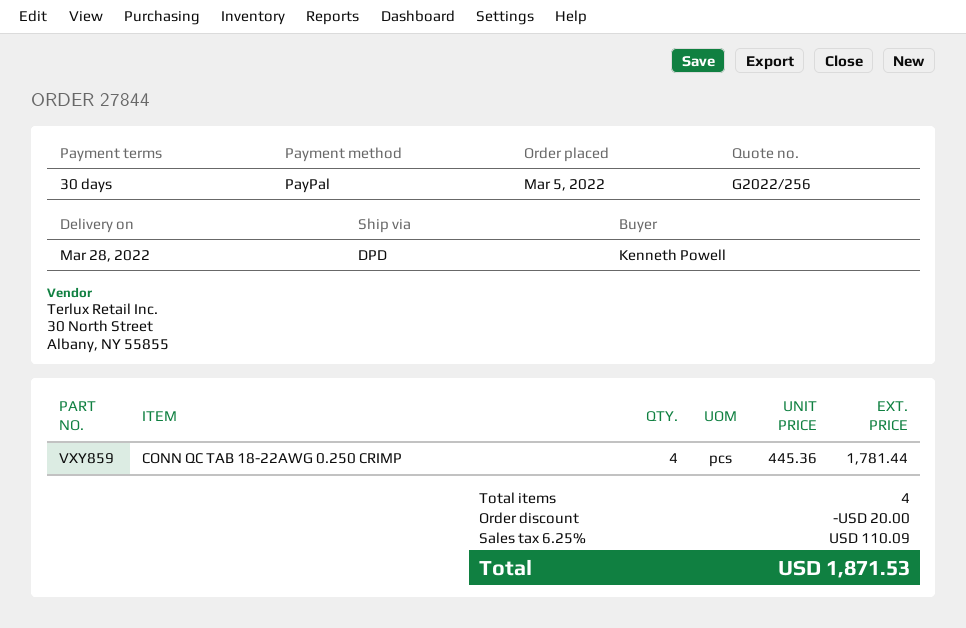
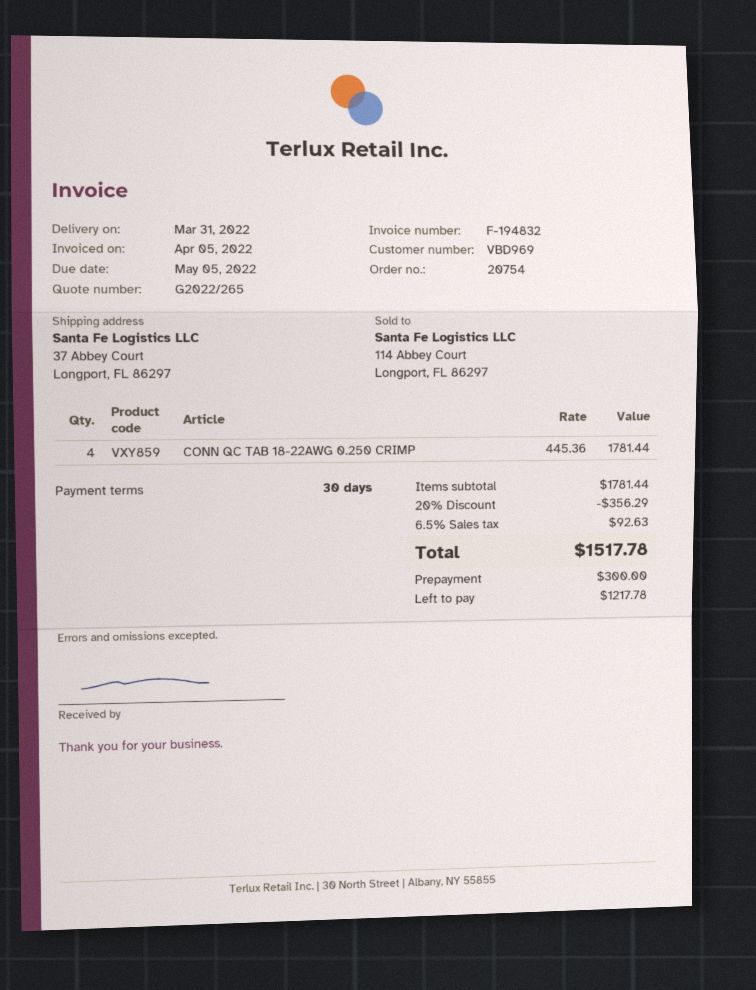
quote number: G2022/256 -> G2022/265
order number: 27844 -> 20754
delivery date: 2022-03-28 -> 2022-03-31
discount: 20.00 -> 356.29
tax: 6.25% = 110.09 -> 6.5% = 92.63
total: 1871.53 -> 1517.78

